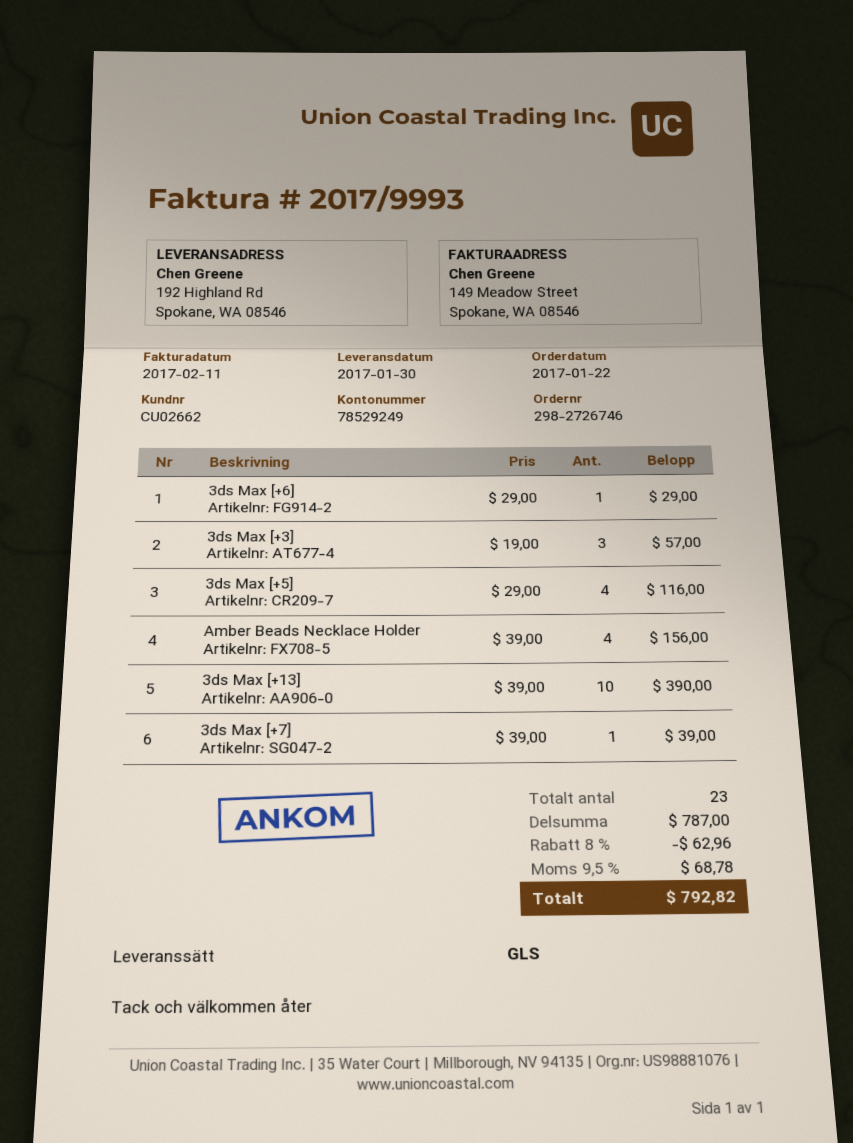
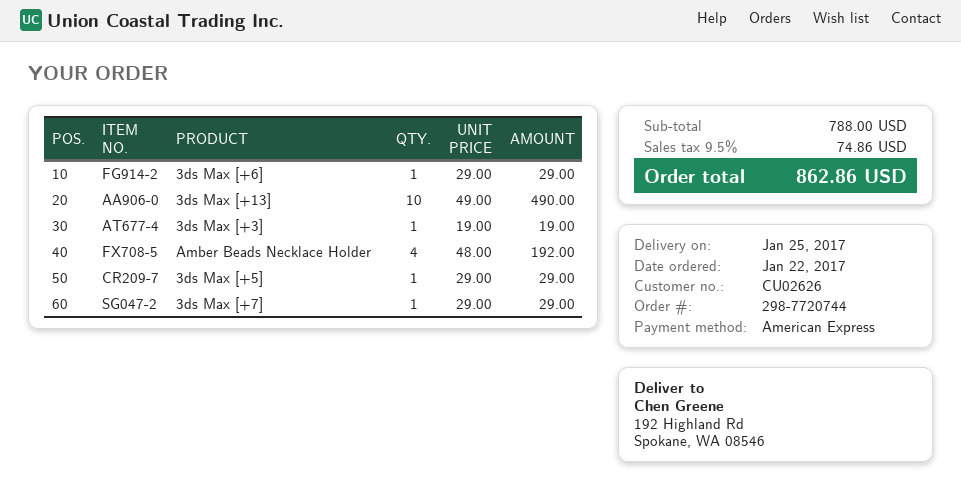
order number: 298-2726746 -> 298-7720744
delivery date: 2017-01-30 -> 2017-01-25
customer number: CU02662 -> CU02626
3ds Max [+3]: 3 x 19.00 = 57.00 -> 1 x 19.00 = 19.00
3ds Max [+5]: 4 x 29.00 = 116.00 -> 1 x 29.00 = 29.00
Amber Beads Necklace Holder: 4 x 39.00 = 156.00 -> 4 x 48.00 = 192.00
3ds Max [+13]: 10 x 39.00 = 390.00 -> 10 x 49.00 = 490.00
3ds Max [+7]: 1 x 39.00 = 39.00 -> 1 x 29.00 = 29.00
subtotal: 787.00 -> 788.00
discount: 8% = 62.96 -> none
tax: 9.5% = 68.78 -> 9.5% = 74.86
total: 792.82 -> 862.86

